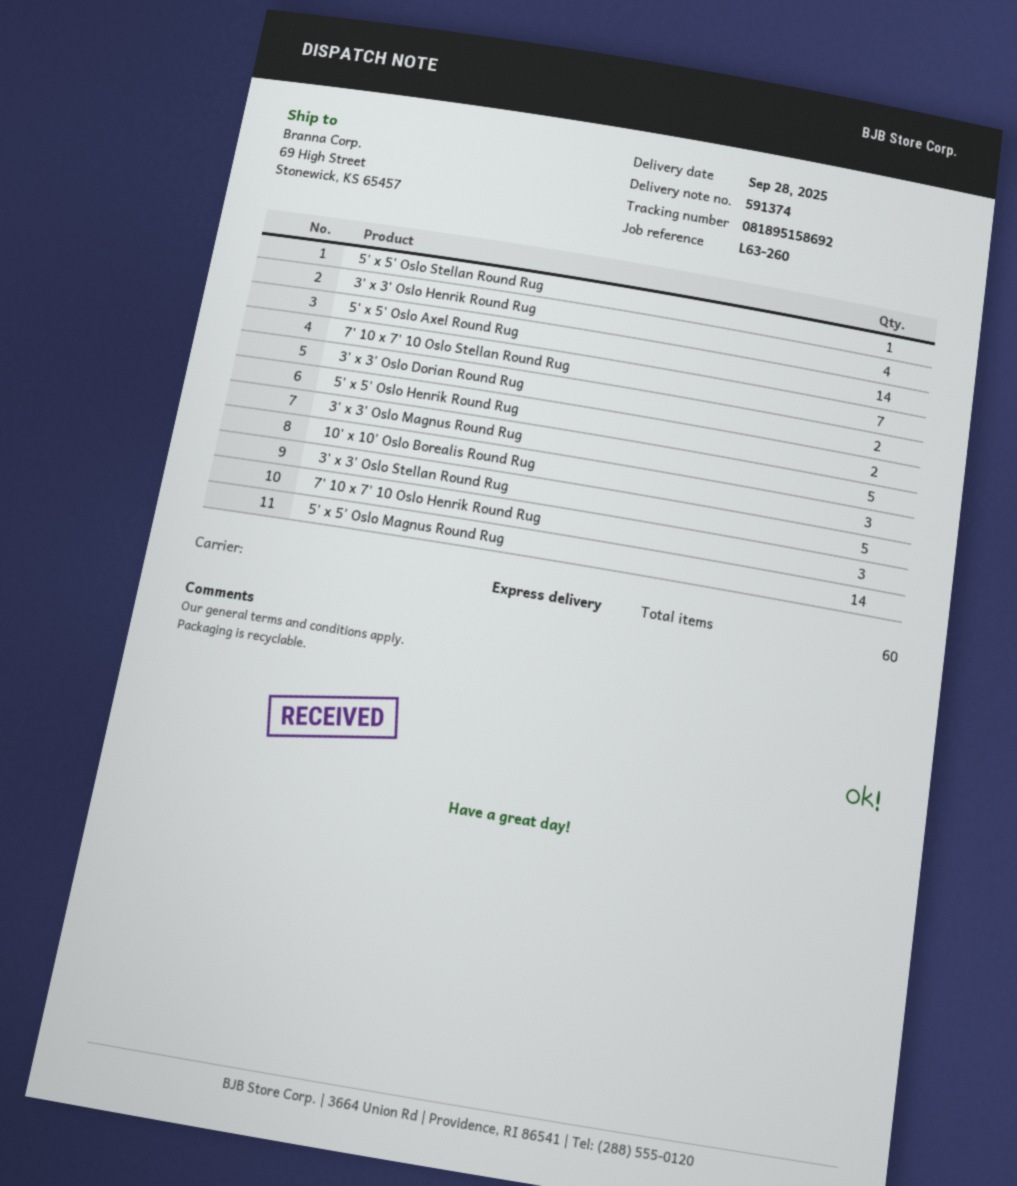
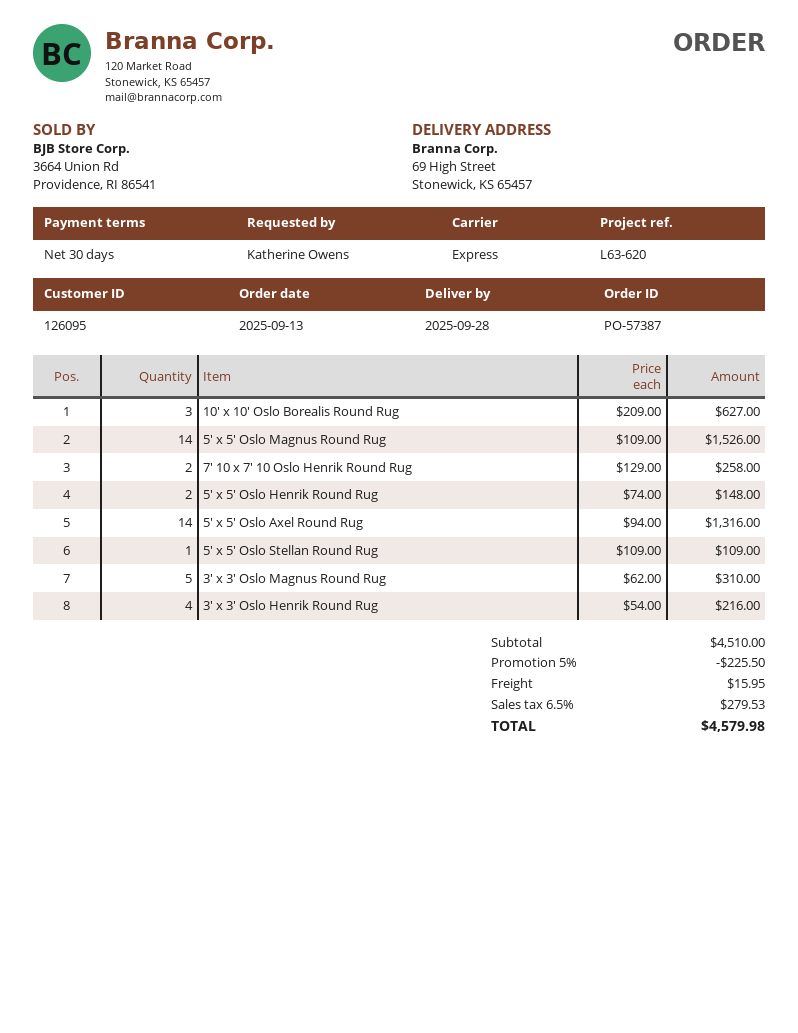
reference: L63-260 -> L63-620
7' 10 x 7' 10 Oslo Stellan Round Rug: 7 -> none
3' x 3' Oslo Dorian Round Rug: 2 -> none
3' x 3' Oslo Stellan Round Rug: 5 -> none
7' 10 x 7' 10 Oslo Henrik Round Rug: 3 -> 2

